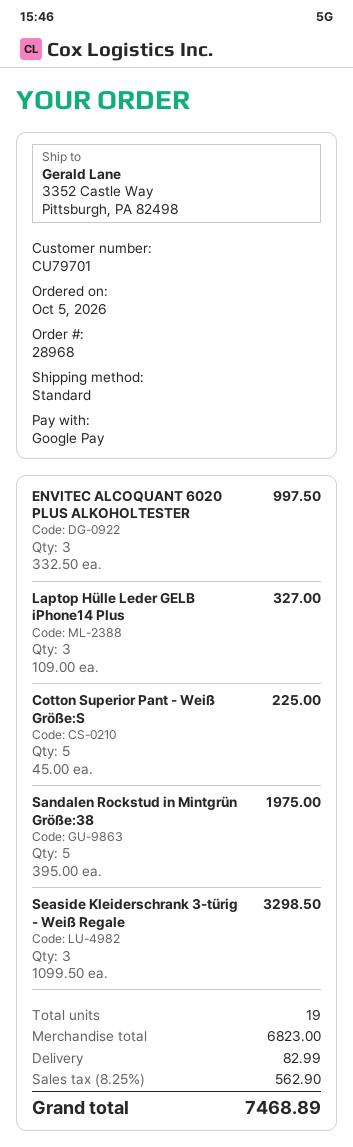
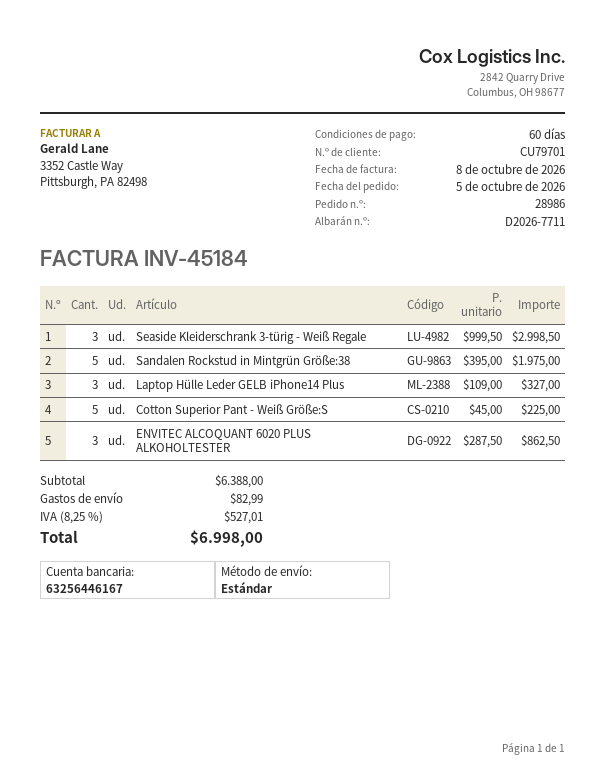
order number: 28968 -> 28986
ENVITEC ALCOQUANT 6020 PLUS ALKOHOLTESTER: 3 x 332.50 = 997.50 -> 3 x 287.50 = 862.50
Seaside Kleiderschrank 3-türig - Weiß Regale: 3 x 1099.50 = 3298.50 -> 3 x 999.50 = 2998.50
subtotal: 6823.00 -> 6388.00
tax: 8.25% = 562.90 -> 8.25% = 527.01
total: 7468.89 -> 6998.00

